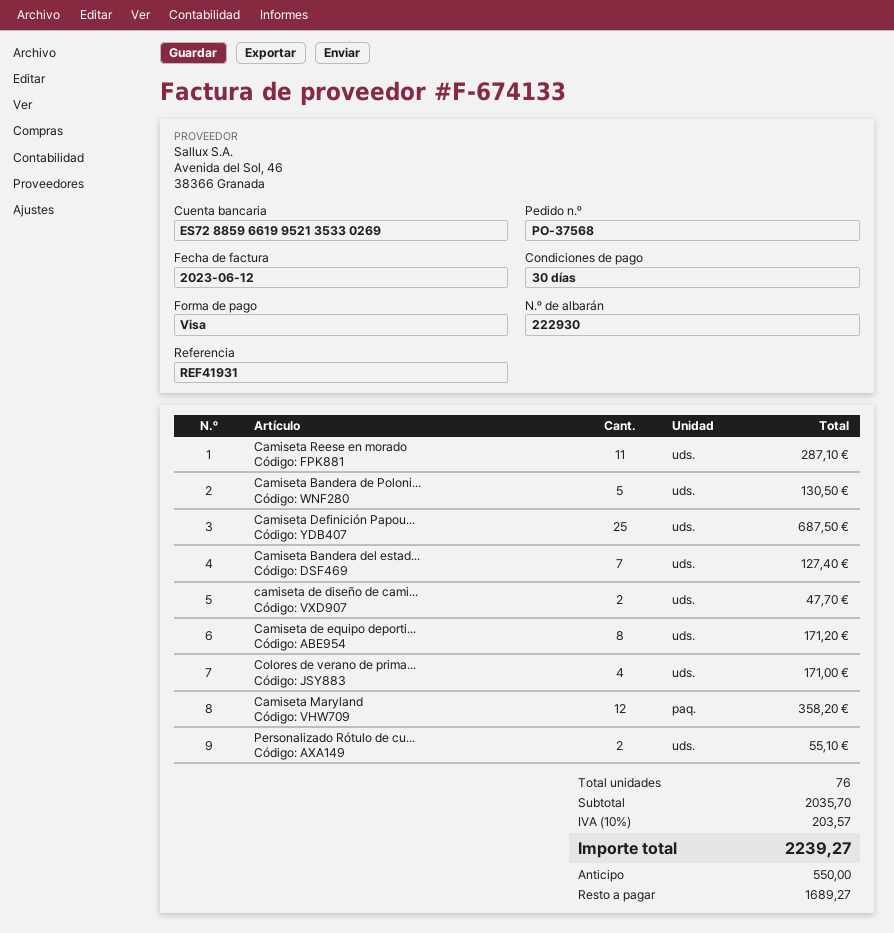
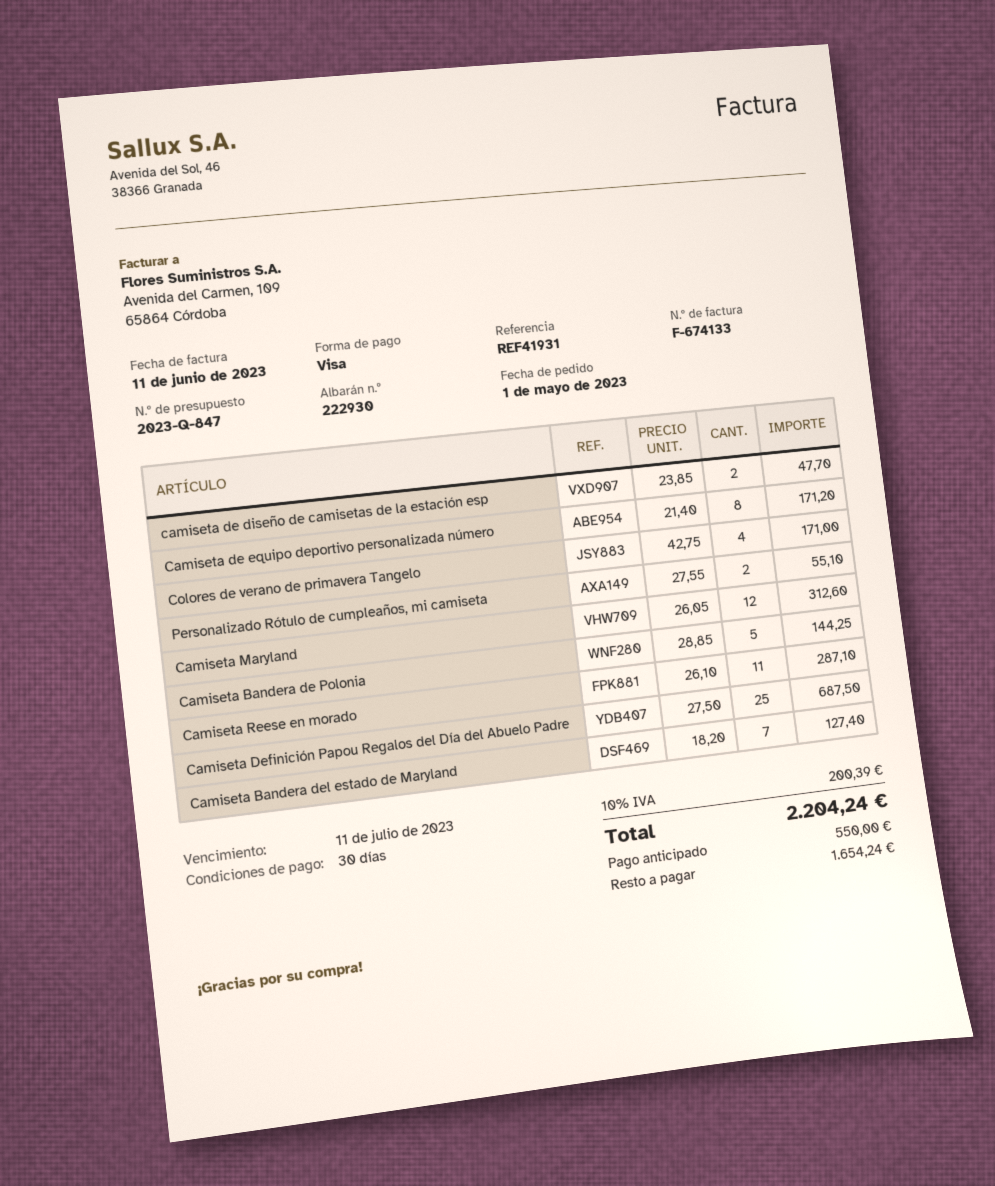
invoice date: 2023-06-12 -> 2023-06-11
Camiseta Bandera de Poloni...: 5 for 130.50 -> 5 for 144.25
Camiseta Maryland: 12 for 358.20 -> 12 for 312.60
tax: 10% = 203.57 -> 10% = 200.39
total: 2239.27 -> 2204.24
balance: 1689.27 -> 1654.24

